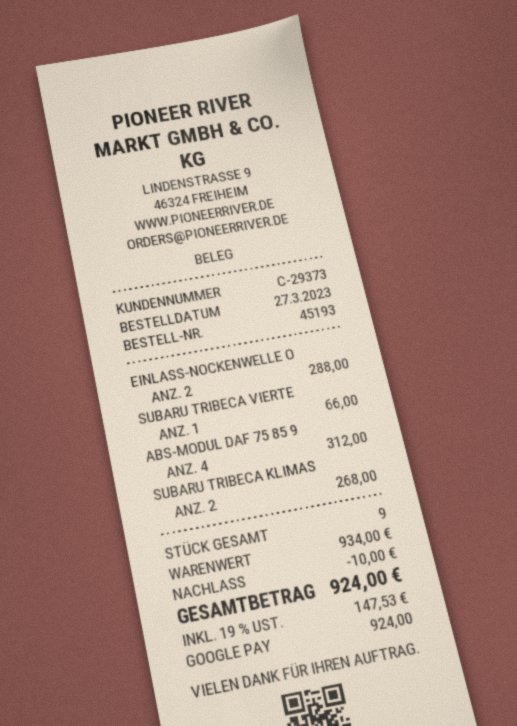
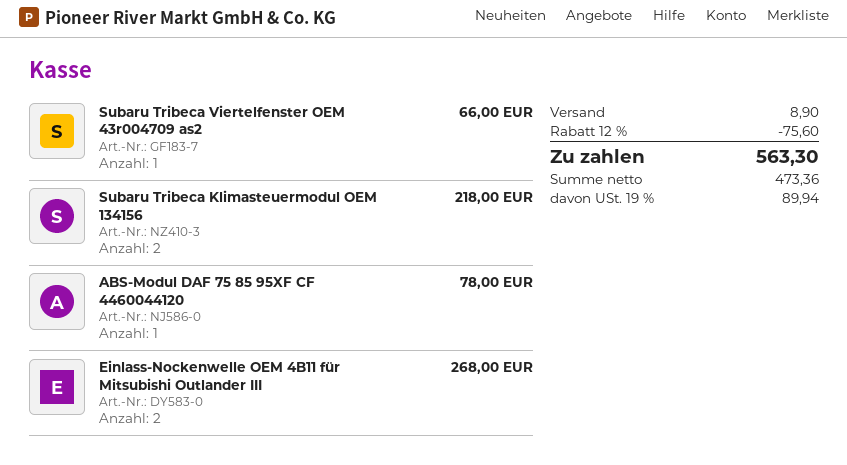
EINLASS-NOCKENWELLE O: 2 for 288.00 -> 2 for 268.00
ABS-MODUL DAF 75 85 9: 4 for 312.00 -> 1 for 78.00
SUBARU TRIBECA KLIMAS: 2 for 268.00 -> 2 for 218.00
discount: 10.00 -> 75.60
shipping: none -> 8.90
tax: 19% = 147.53 -> 19% = 89.94
total: 924.00 -> 563.30

